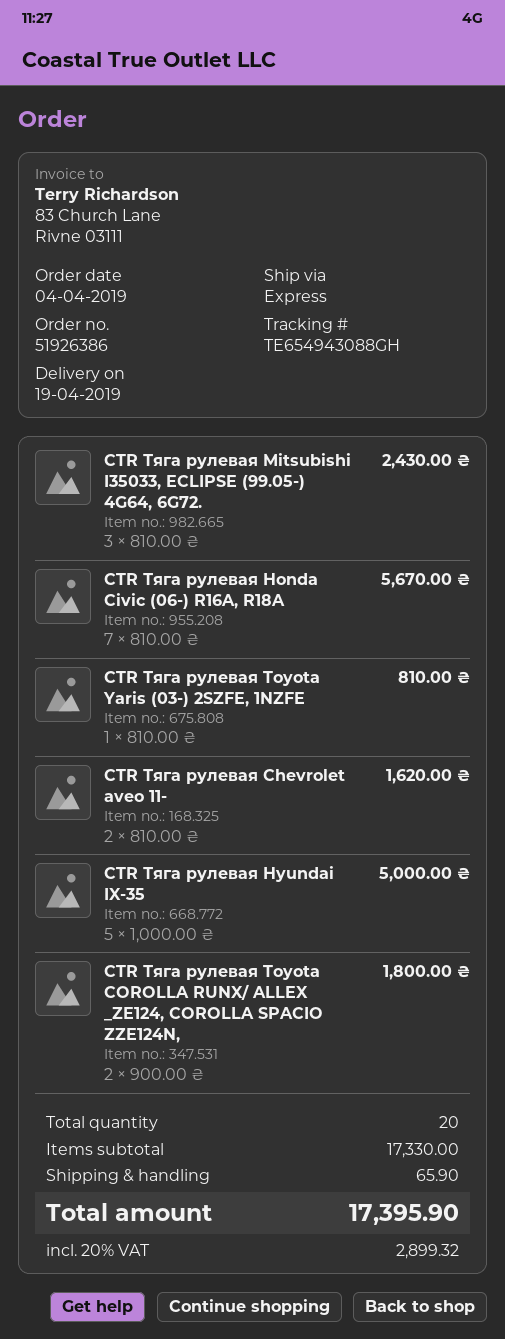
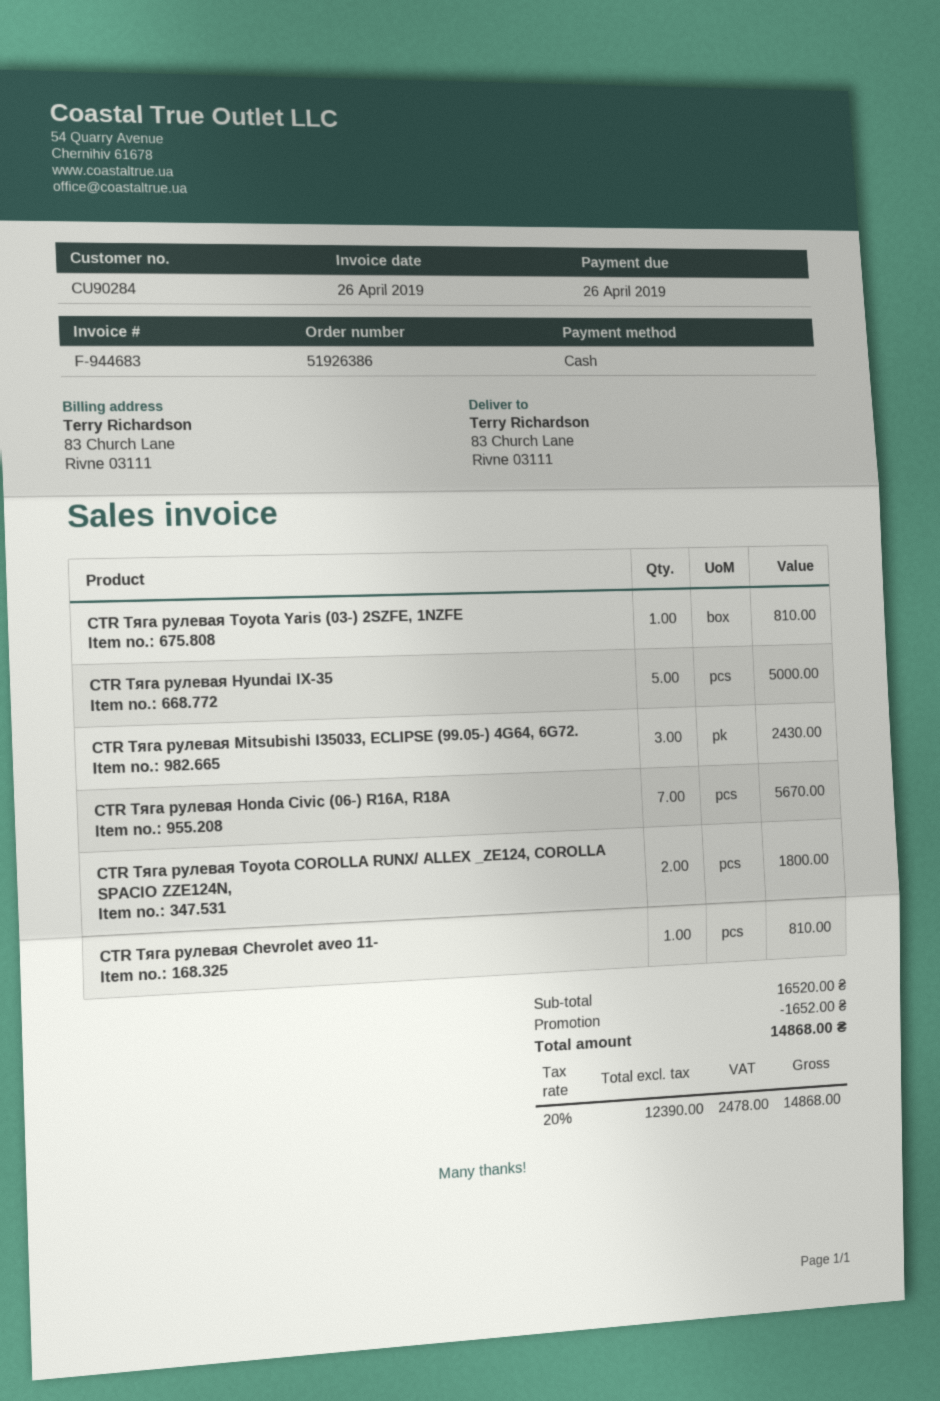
CTR Тяга рулевая Chevrolet aveo 11-: 2 for 1620.00 -> 1 for 810.00
subtotal: 17330.00 -> 16520.00
discount: none -> 1652.00
shipping: 65.90 -> none
tax: 20% = 2899.32 -> 20% = 2478.00
total: 17395.90 -> 14868.00

